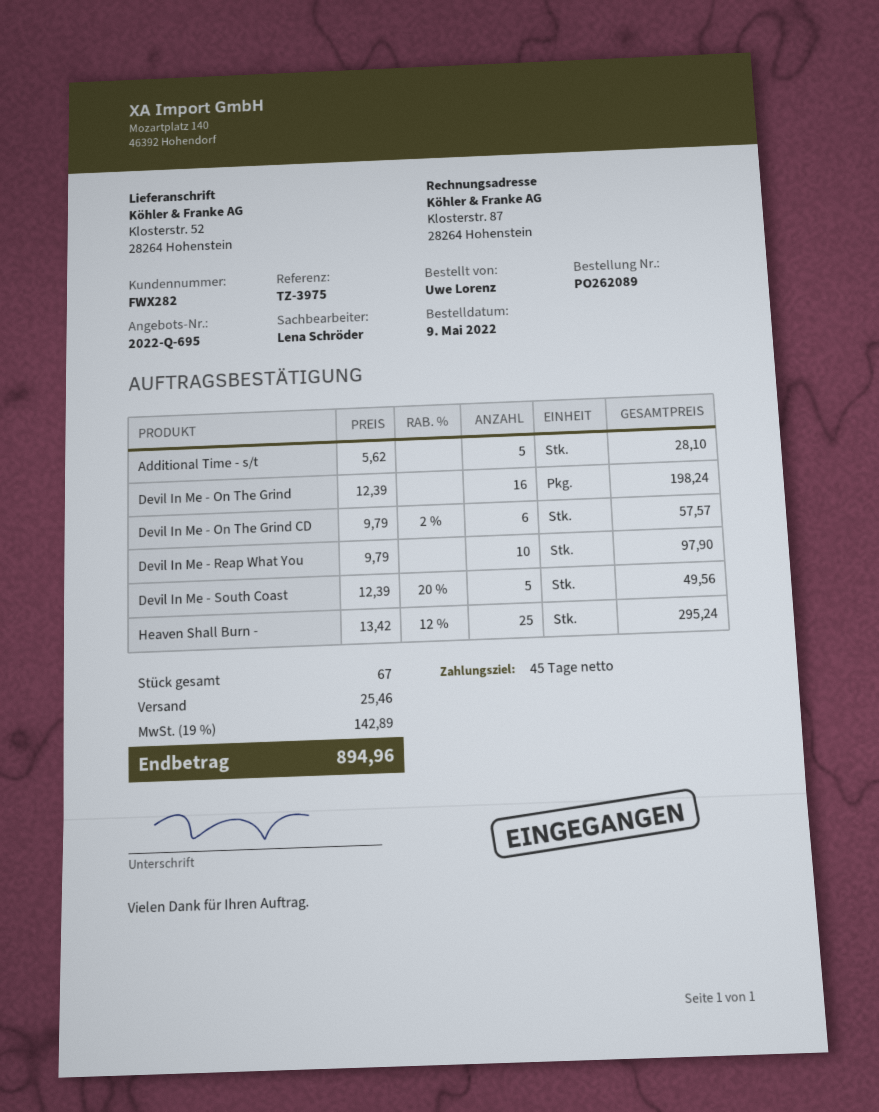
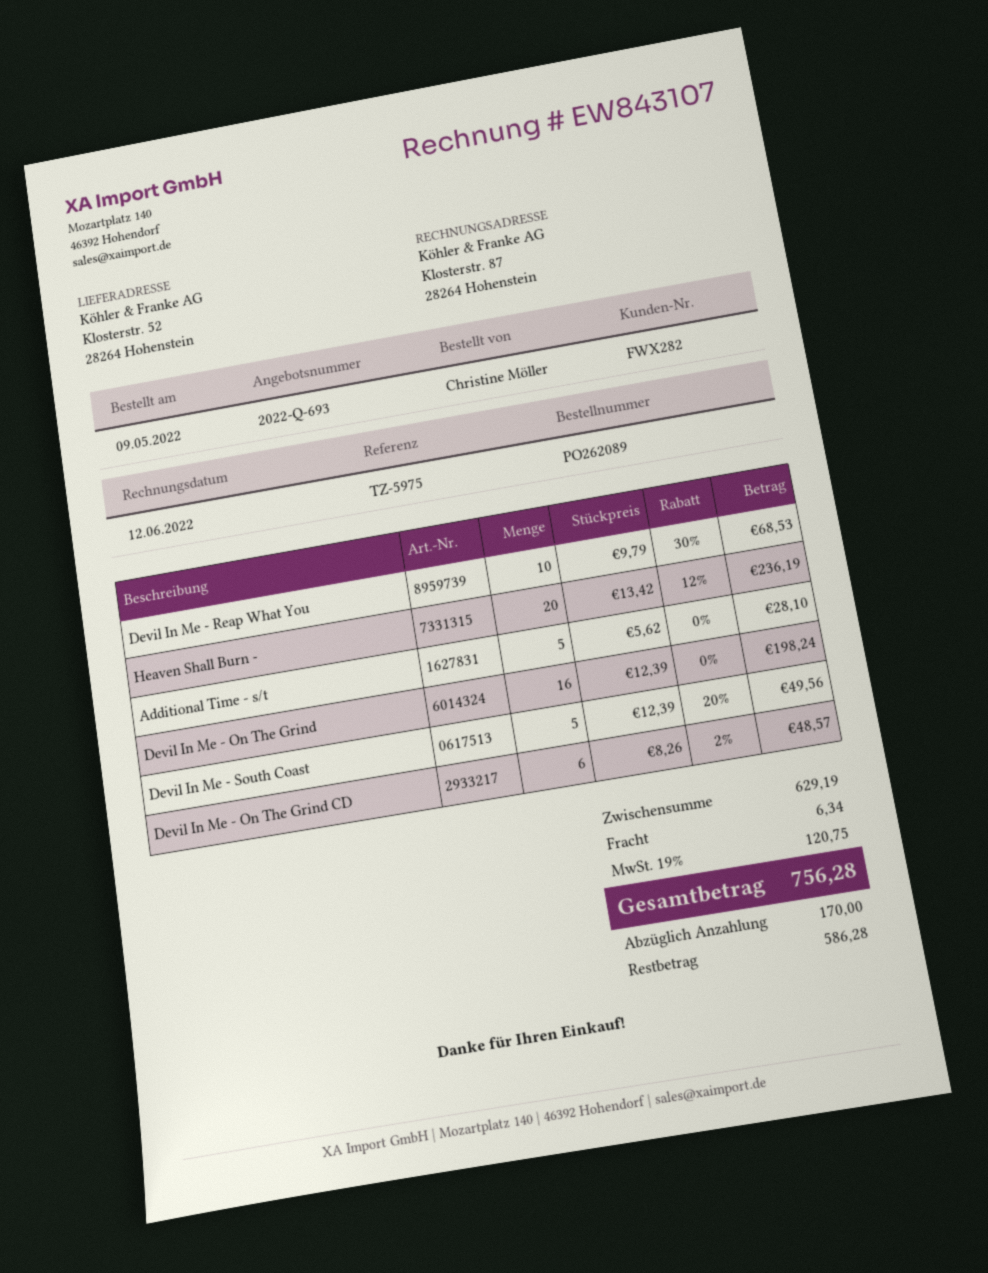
quote number: 2022-Q-695 -> 2022-Q-693
reference: TZ-3975 -> TZ-5975
ordered by: Uwe Lorenz -> Christine Möller
Devil In Me - On The Grind CD: 6 x 9.79 - 2% = 57.57 -> 6 x 8.26 - 2% = 48.57
Devil In Me - Reap What You: 10 x 9.79 = 97.90 -> 10 x 9.79 - 30% = 68.53
Heaven Shall Burn -: 25 x 13.42 - 12% = 295.24 -> 20 x 13.42 - 12% = 236.19
shipping: 25.46 -> 6.34
tax: 19% = 142.89 -> 19% = 120.75
total: 894.96 -> 756.28

